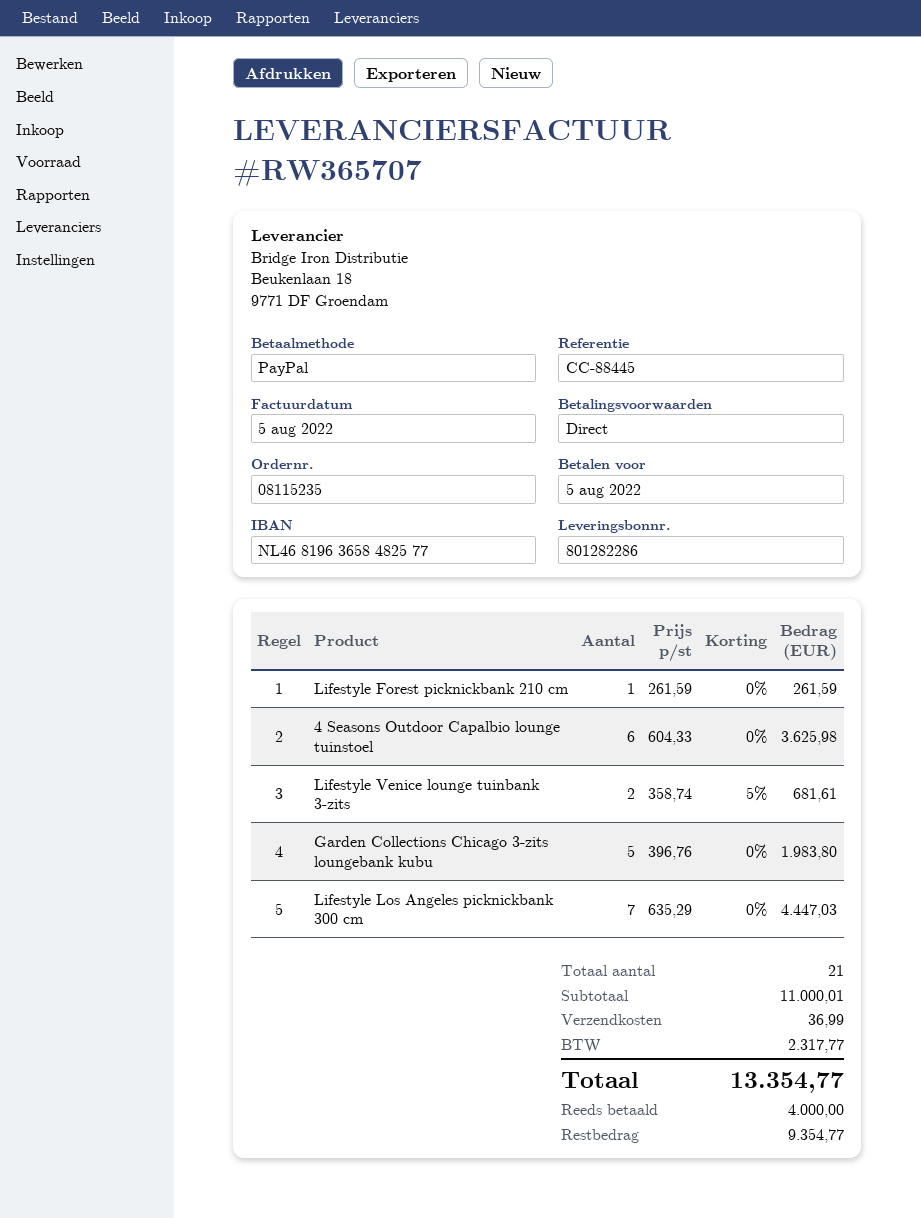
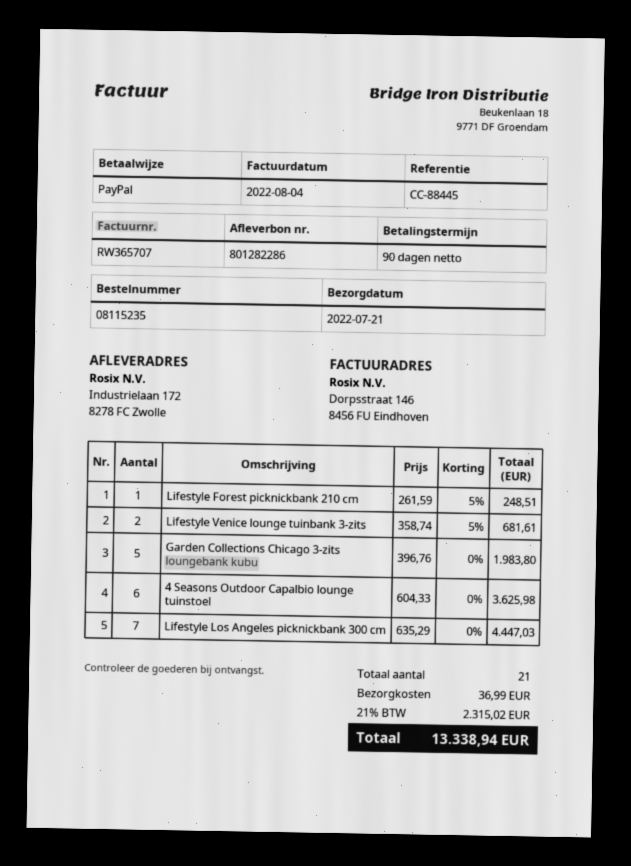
invoice date: 2022-08-05 -> 2022-08-04
payment terms: on receipt -> 90 days
Lifestyle Forest picknickbank 210 cm: 1 x 261.59 = 261.59 -> 1 x 261.59 - 5% = 248.51
tax: 2317.77 -> 2315.02
total: 13354.77 -> 13338.94

